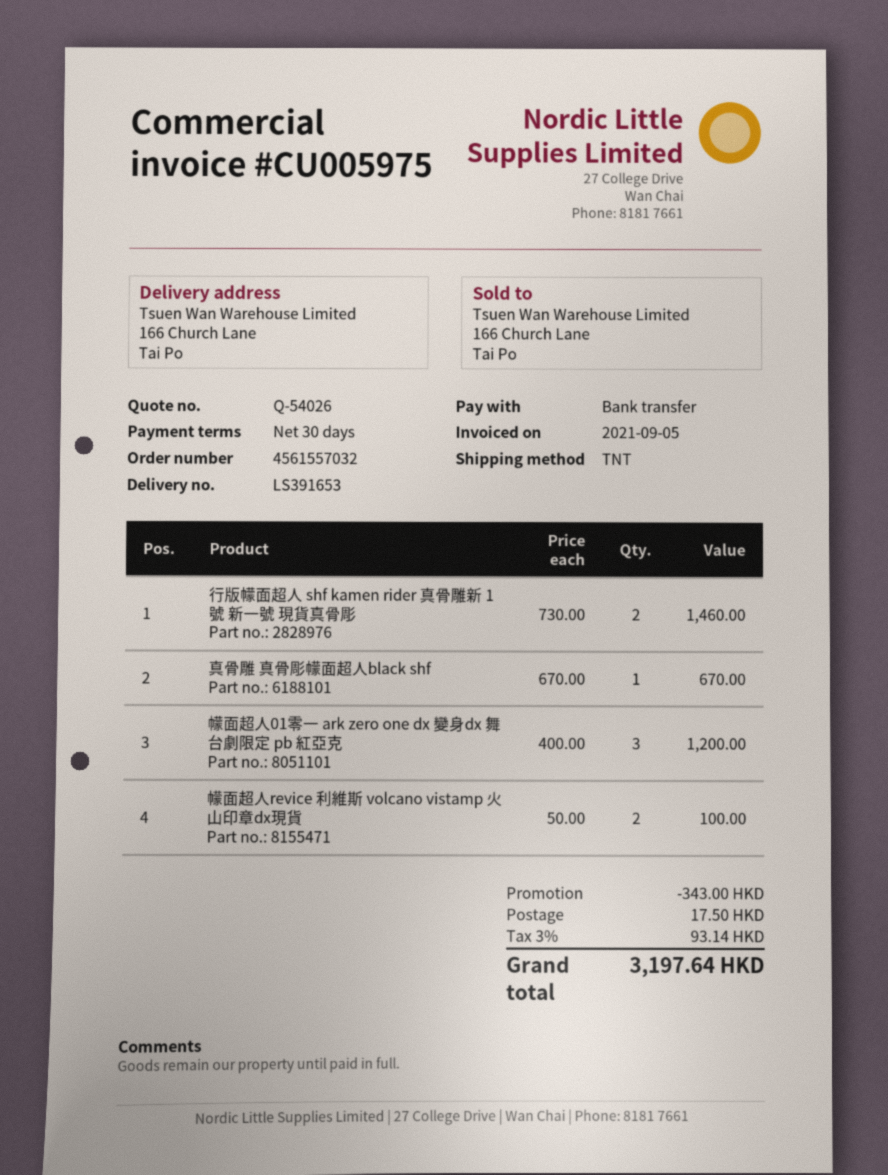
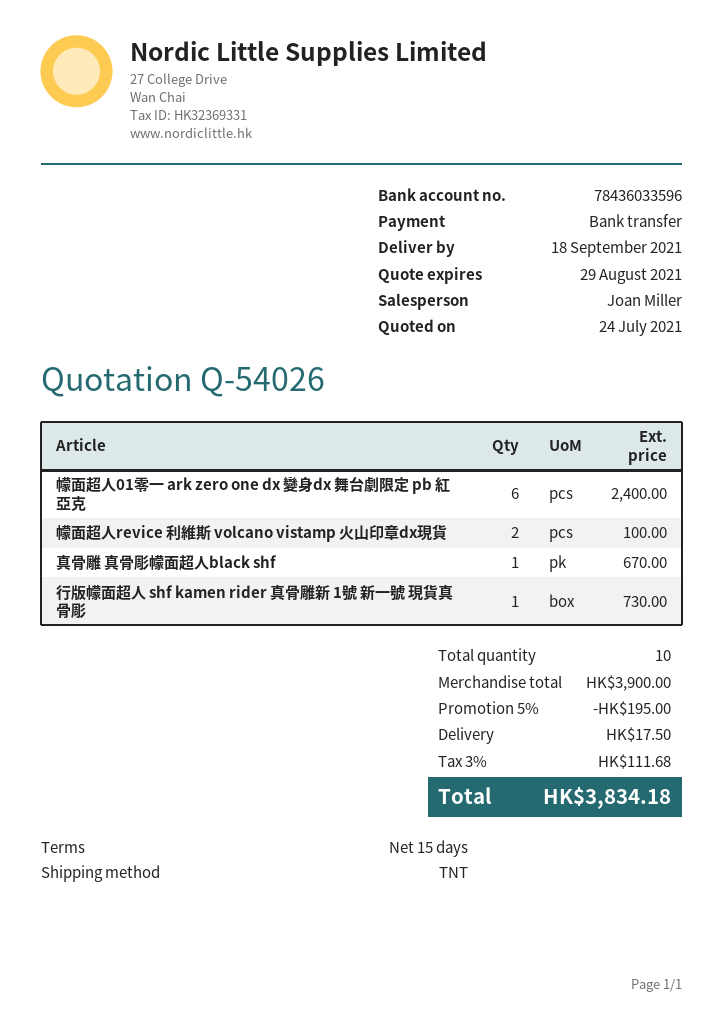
payment terms: 30 days -> 15 days
行版幪面超人 shf kamen rider 真骨雕新 1號 新一號 現貨真骨彫: 2 for 1460.00 -> 1 for 730.00
幪面超人01零一 ark zero one dx 變身dx 舞台劇限定 pb 紅亞克: 3 for 1200.00 -> 6 for 2400.00
discount: 343.00 -> 195.00
tax: 3% = 93.14 -> 3% = 111.68
total: 3197.64 -> 3834.18

